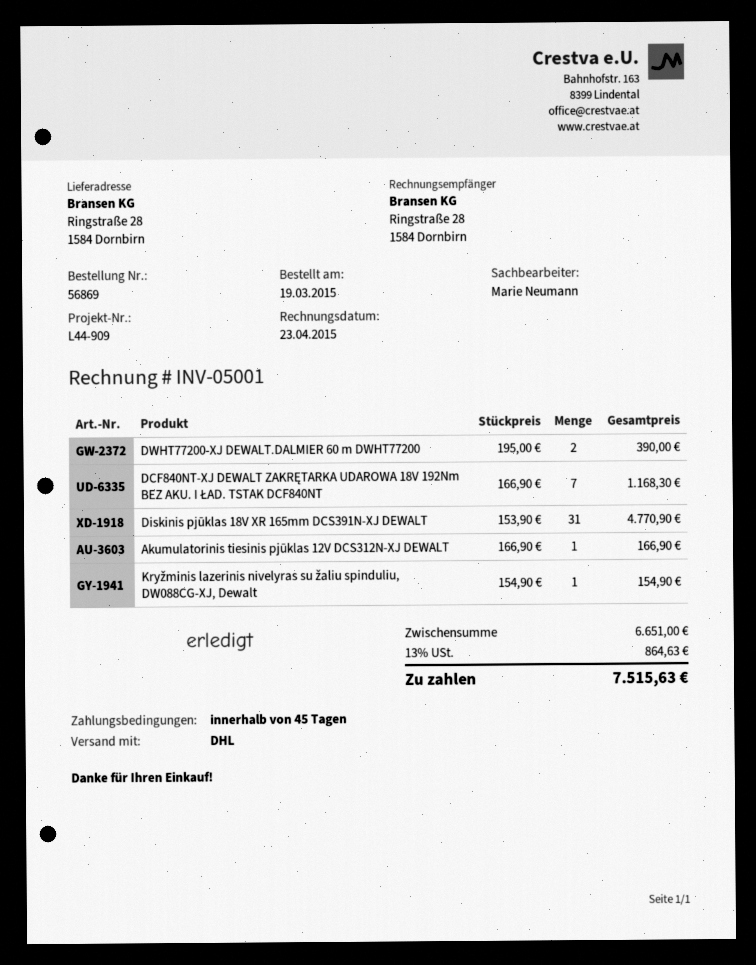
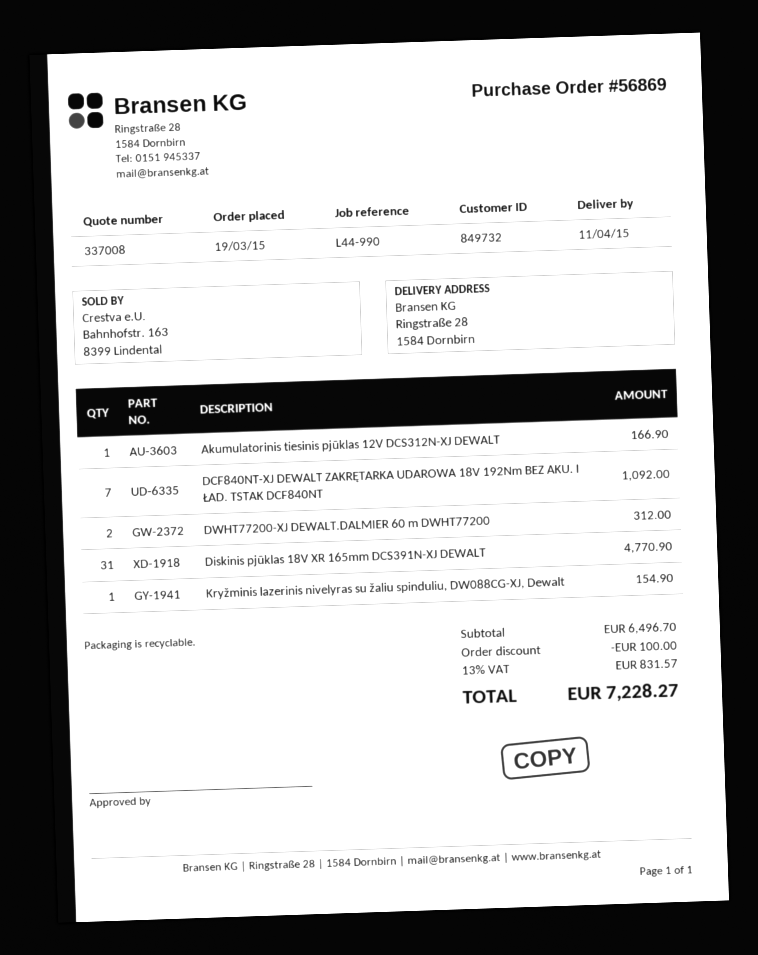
reference: L44-909 -> L44-990
DWHT77200-XJ DEWALT.DALMIER 60 m DWHT77200: 2 for 390.00 -> 2 for 312.00
DCF840NT-XJ DEWALT ZAKRĘTARKA UDAROWA 18V 192Nm BEZ AKU. I ŁAD. TSTAK DCF840NT: 7 for 1168.30 -> 7 for 1092.00
subtotal: 6651.00 -> 6496.70
discount: none -> 100.00
tax: 13% = 864.63 -> 13% = 831.57
total: 7515.63 -> 7228.27

